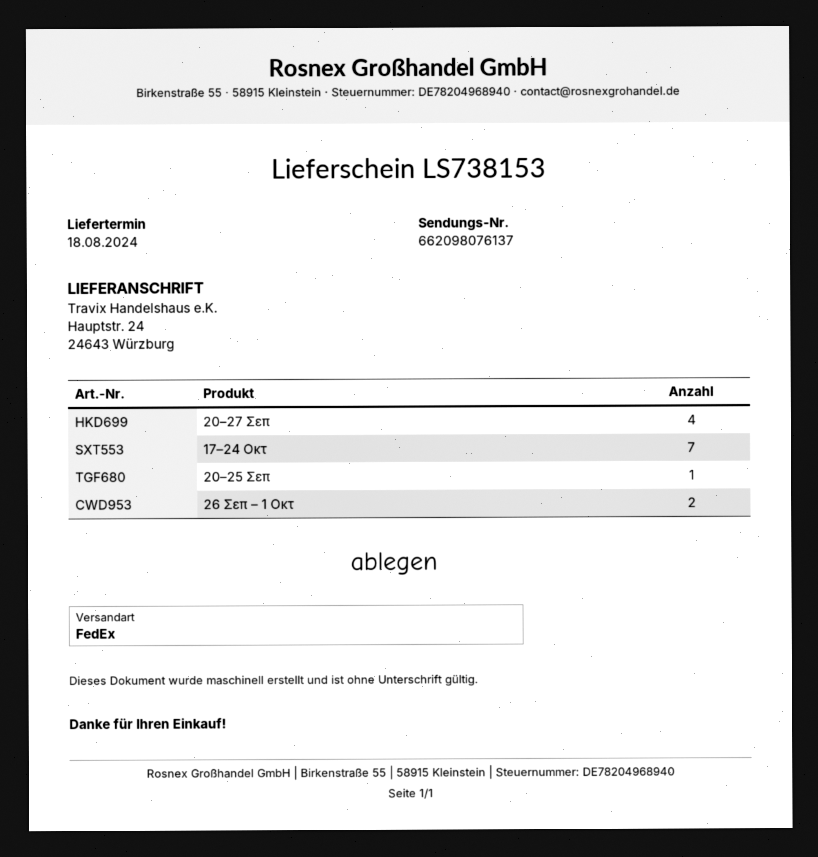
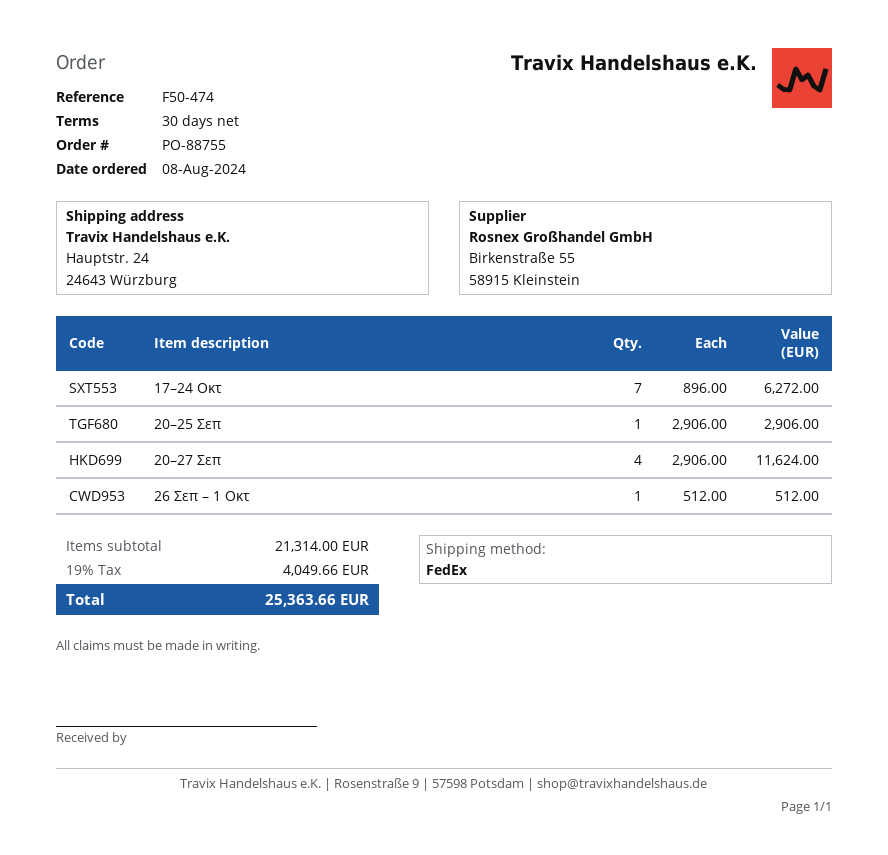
26 Σεπ – 1 Οκτ: 2 -> 1

